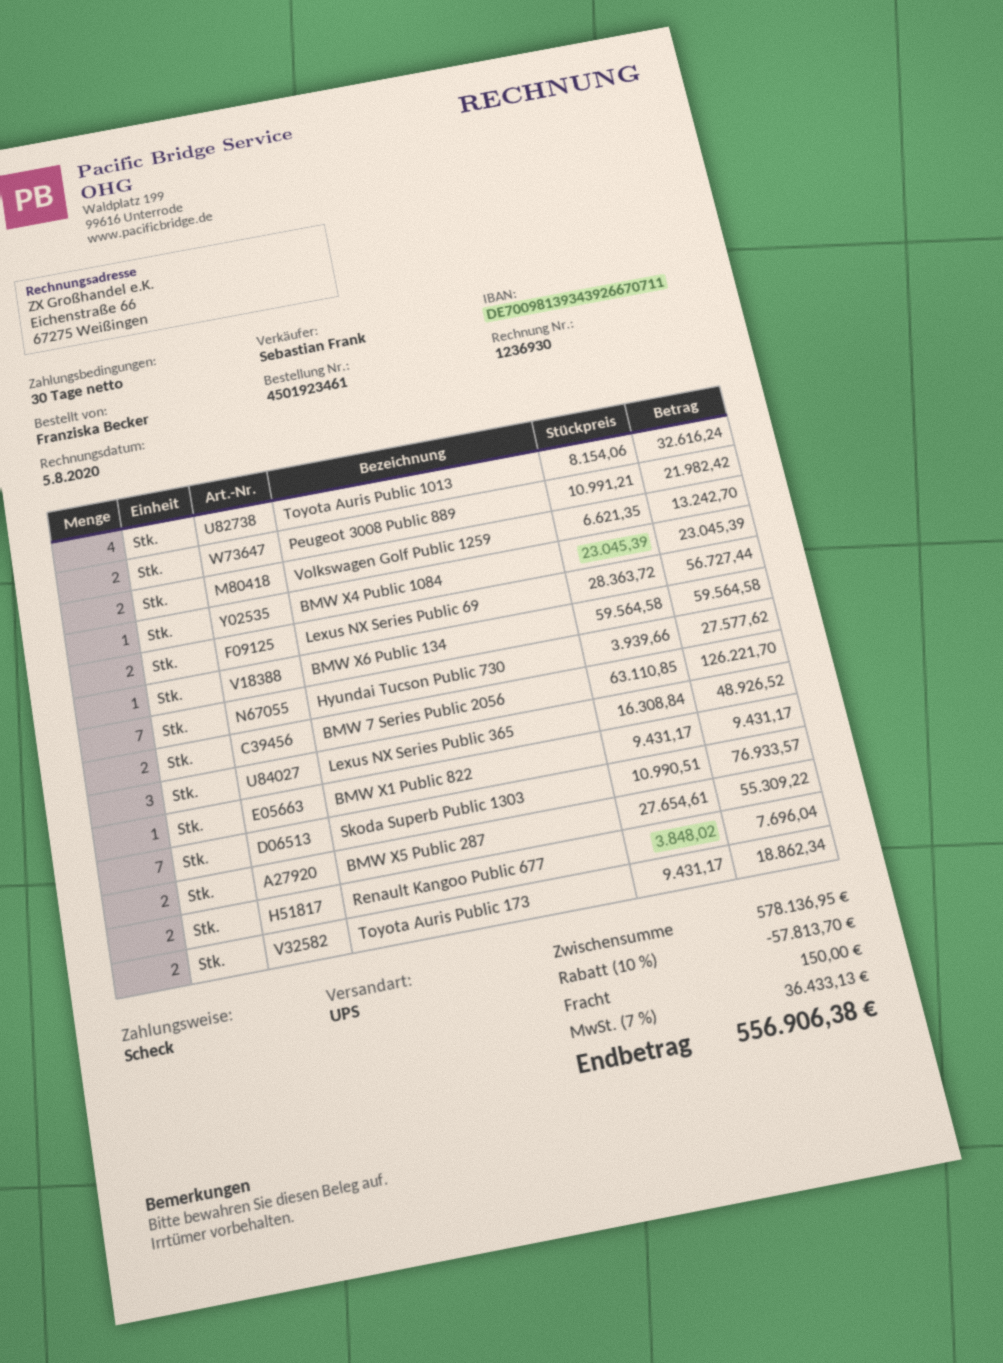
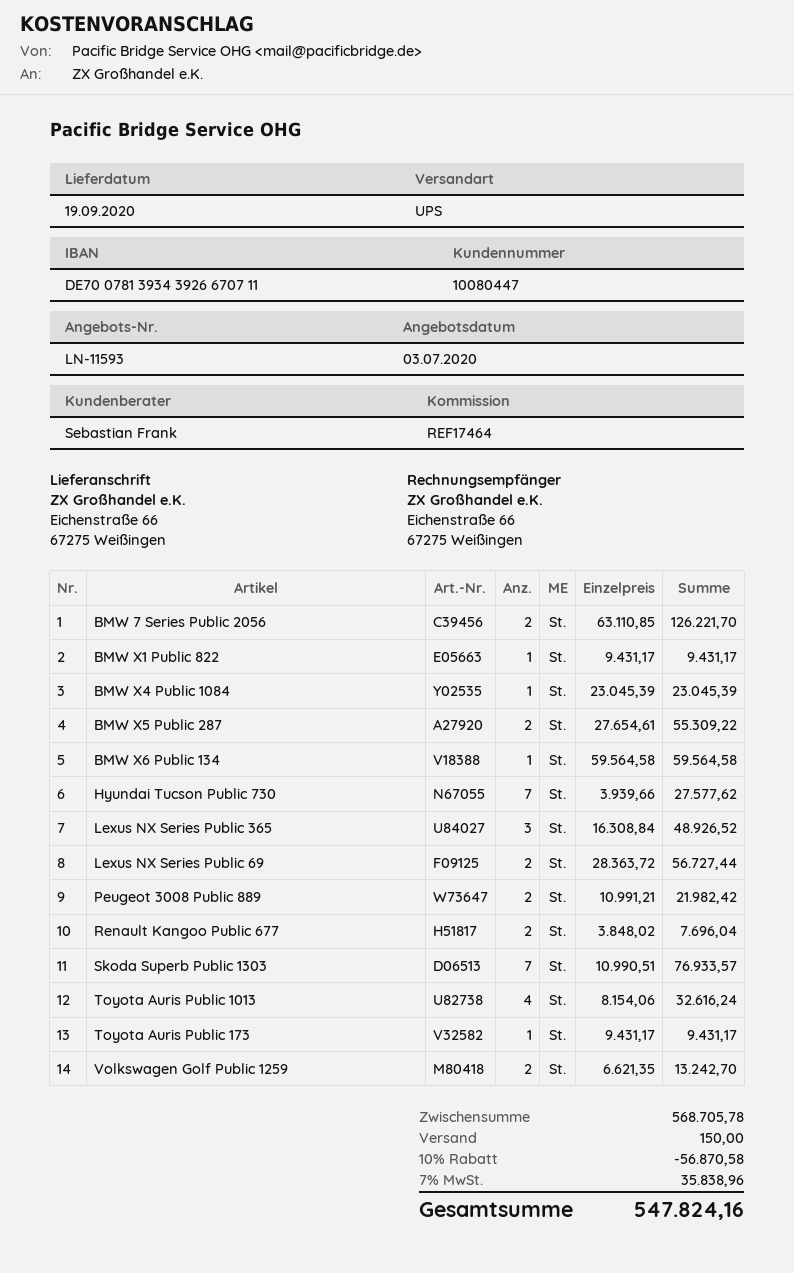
bank account: DE70098139343926670711 -> DE70078139343926670711
Toyota Auris Public 173: 2 x 9431.17 = 18862.34 -> 1 x 9431.17 = 9431.17
subtotal: 578136.95 -> 568705.78
discount: 10% = 57813.70 -> 10% = 56870.58
tax: 7% = 36433.13 -> 7% = 35838.96
total: 556906.38 -> 547824.16

